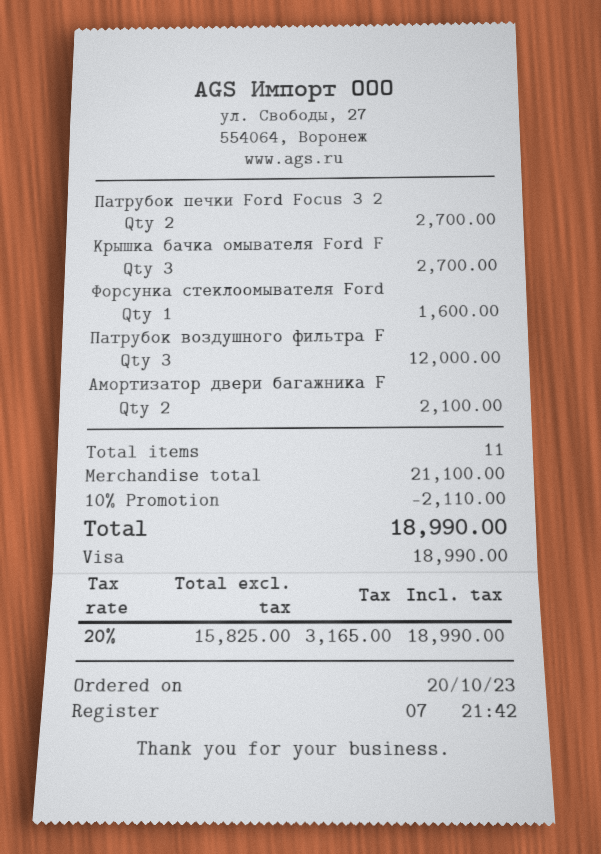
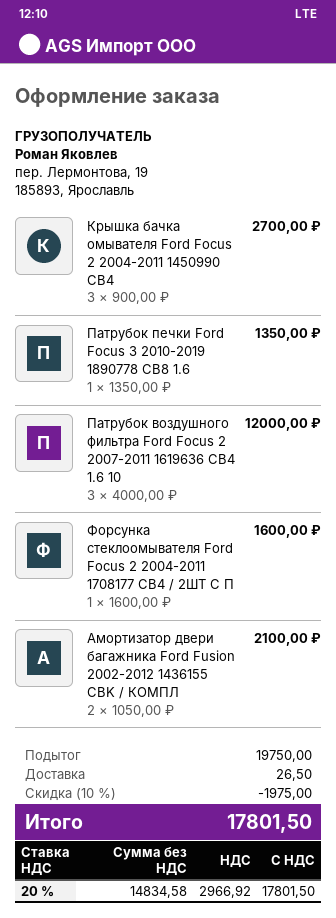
Патрубок печки Ford Focus 3 2: 2 for 2700.00 -> 1 for 1350.00
subtotal: 21100.00 -> 19750.00
discount: 10% = 2110.00 -> 10% = 1975.00
shipping: none -> 26.50
net: 15825.00 -> 14834.58
tax: 20% = 3165.00 -> 20% = 2966.92
total: 18990.00 -> 17801.50

